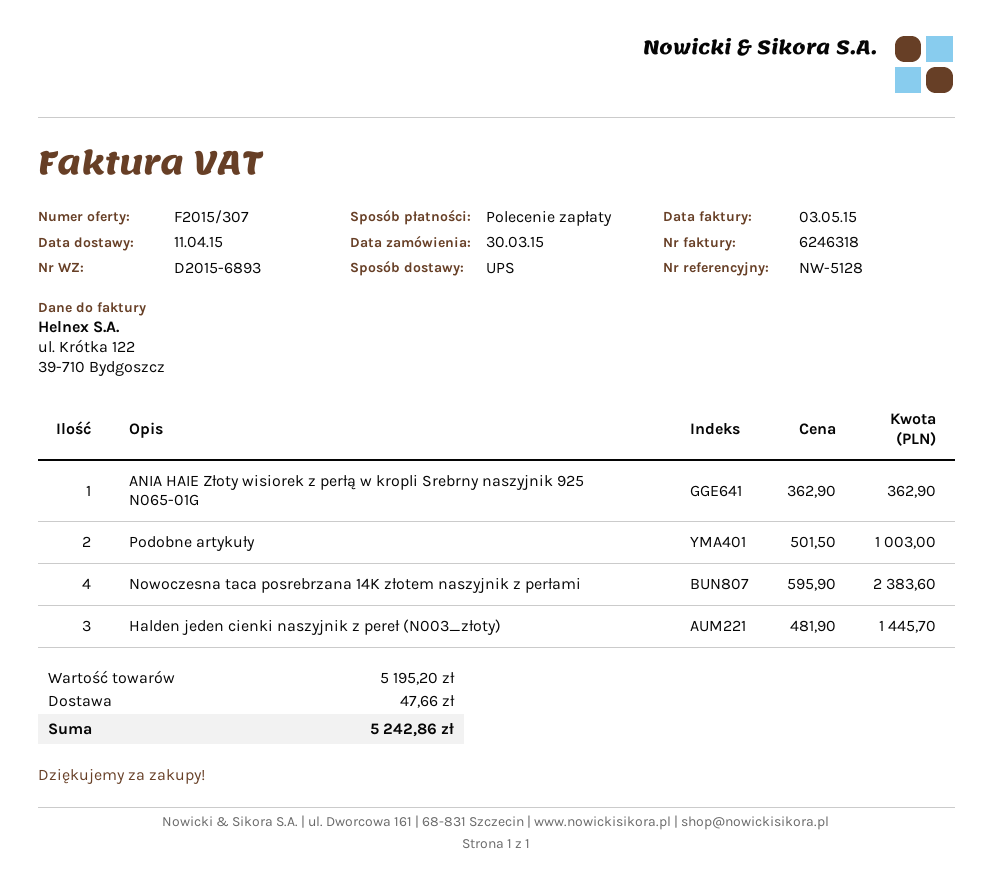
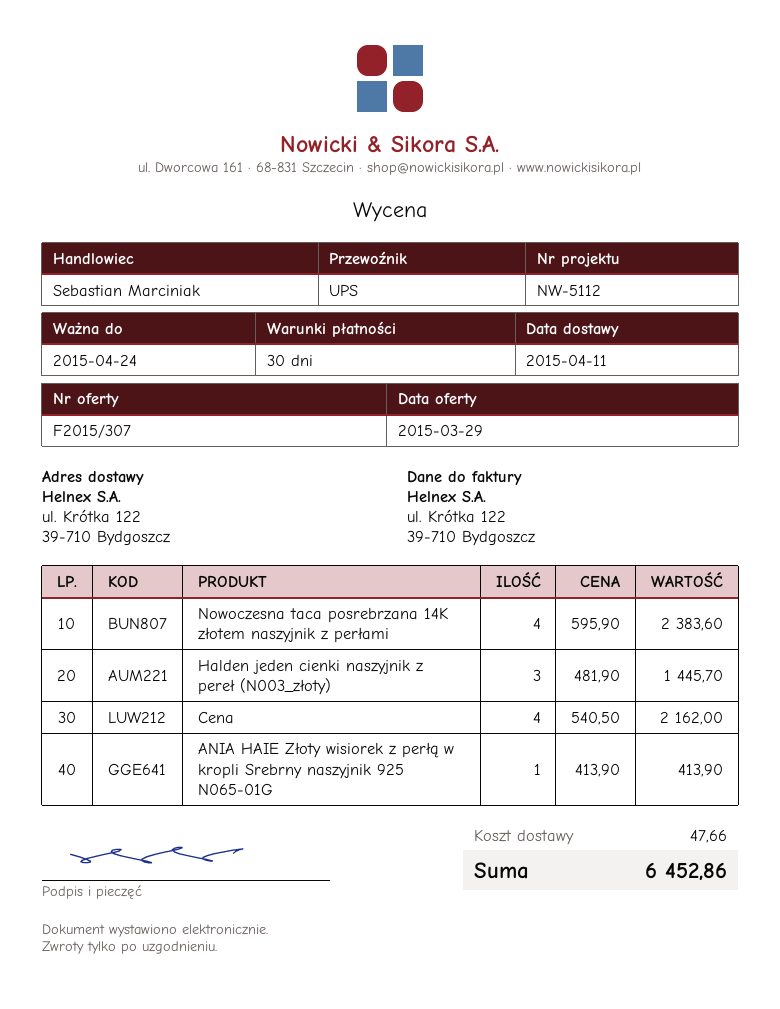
reference: NW-5128 -> NW-5112
ANIA HAIE Złoty wisiorek z perłą w kropli Srebrny naszyjnik 925 N065-01G: 1 x 362.90 = 362.90 -> 1 x 413.90 = 413.90
Podobne artykuły: 2 x 501.50 = 1003.00 -> none
Cena: none -> 4 x 540.50 = 2162.00
total: 5242.86 -> 6452.86

